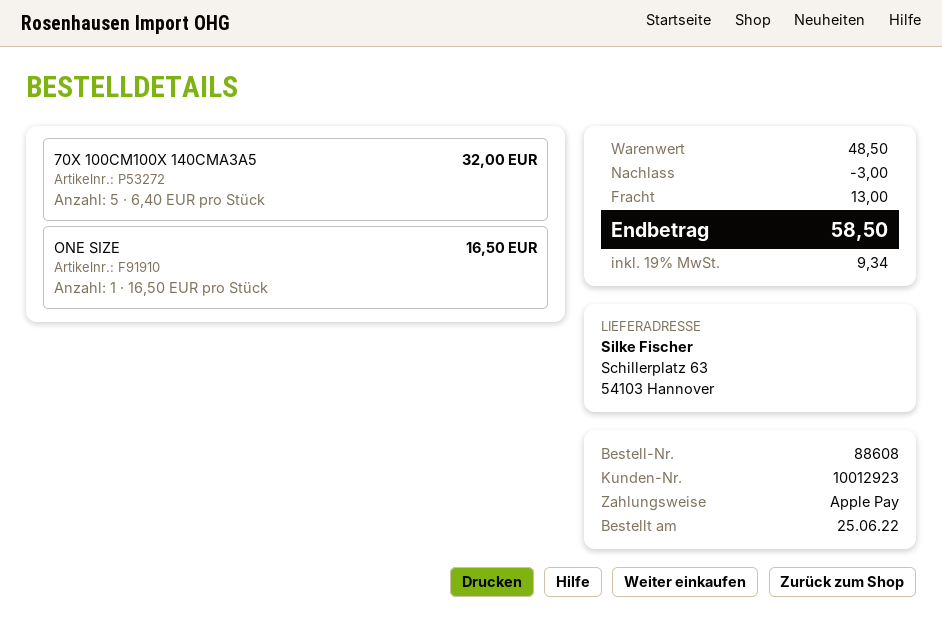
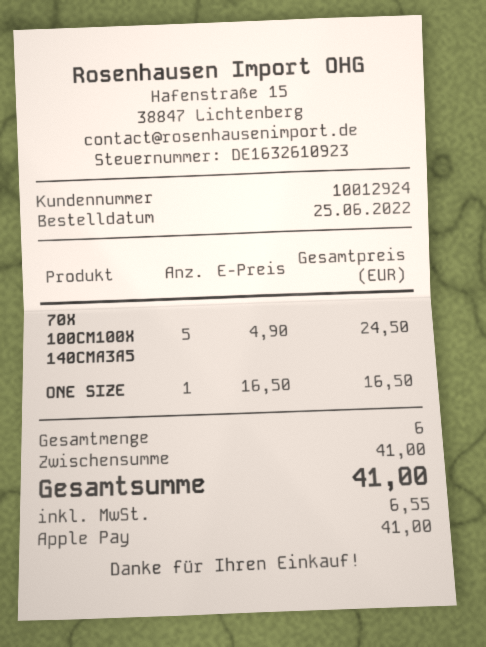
customer number: 10012923 -> 10012924
70X 100CM100X 140CMA3A5: 5 x 6.40 = 32.00 -> 5 x 4.90 = 24.50
subtotal: 48.50 -> 41.00
discount: 3.00 -> none
shipping: 13.00 -> none
tax: 9.34 -> 6.55
total: 58.50 -> 41.00

